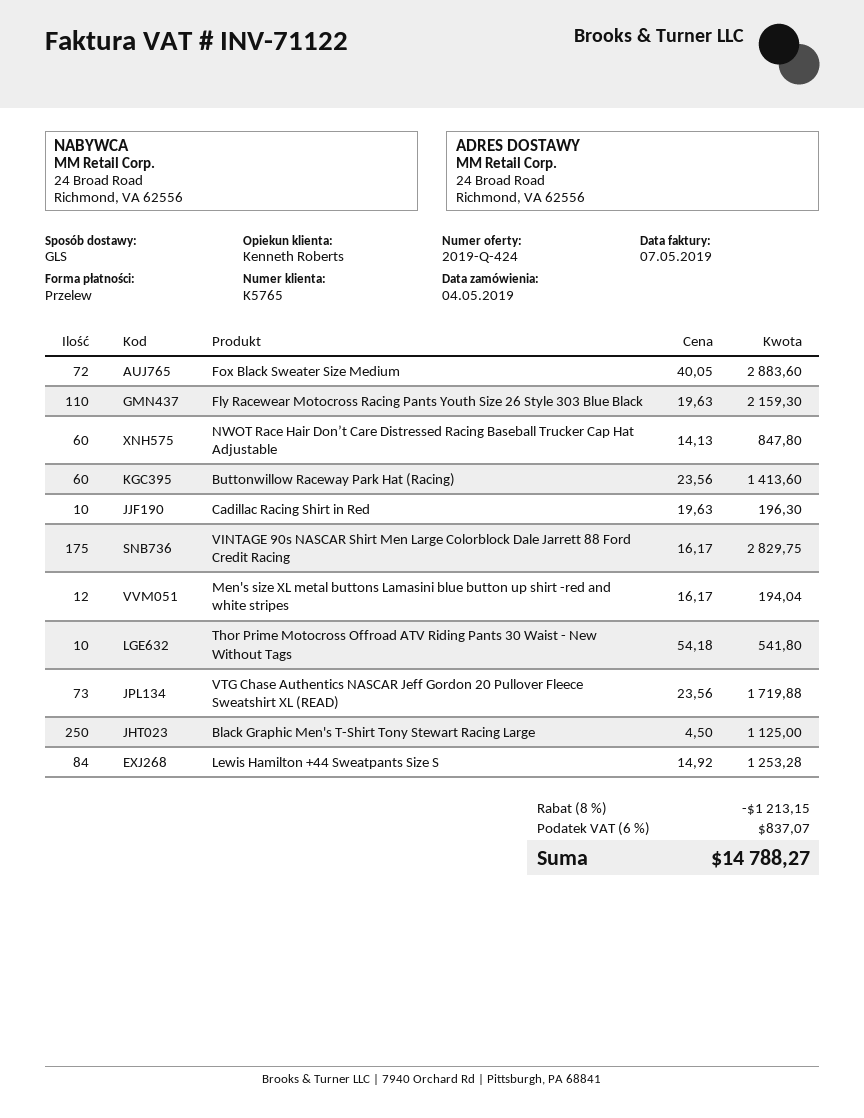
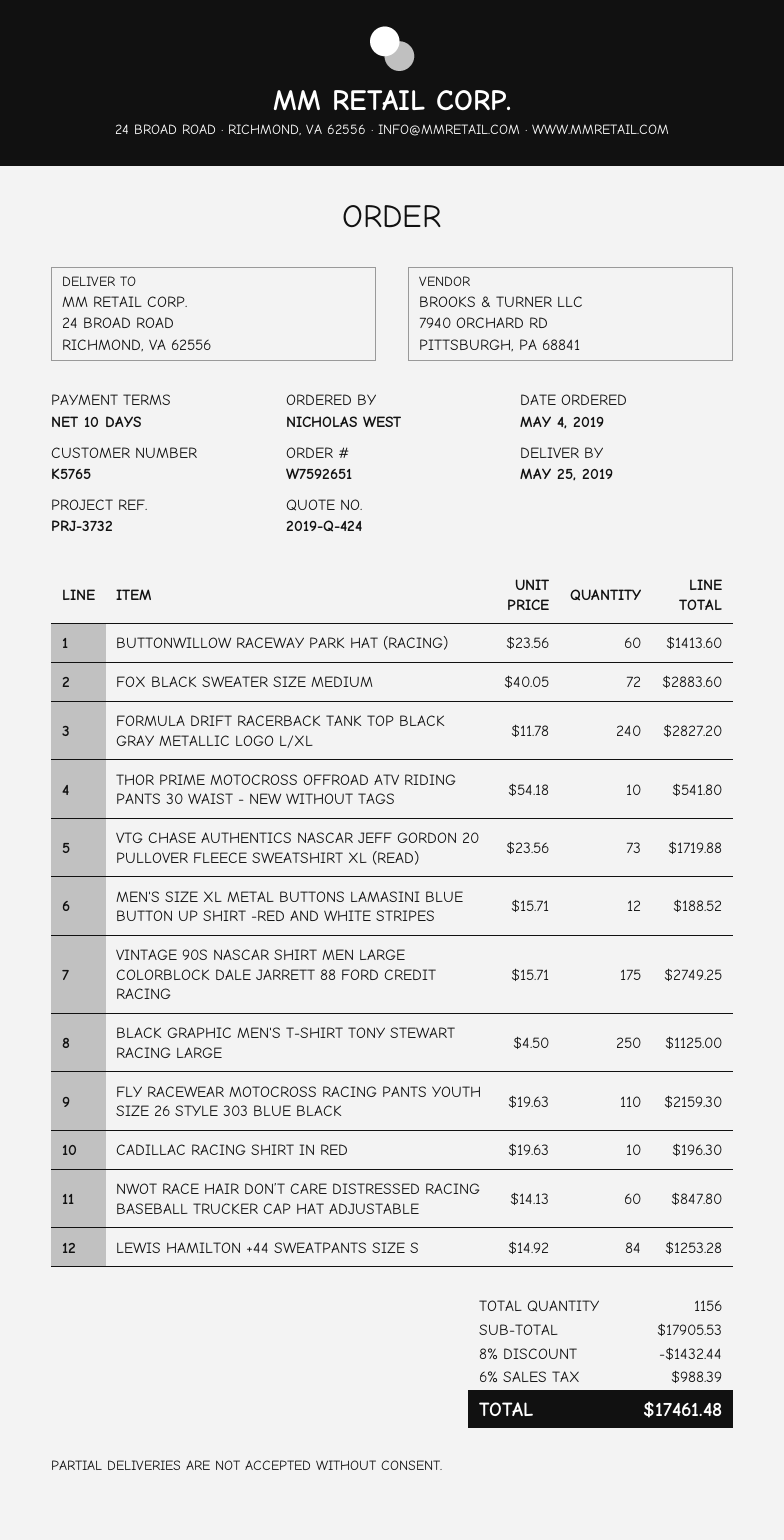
VINTAGE 90s NASCAR Shirt Men Large Colorblock Dale Jarrett 88 Ford Credit Racing: 175 x 16.17 = 2829.75 -> 175 x 15.71 = 2749.25
Men's size XL metal buttons Lamasini blue button up shirt -red and white stripes: 12 x 16.17 = 194.04 -> 12 x 15.71 = 188.52
FORMULA DRIFT RACERBACK TANK TOP BLACK GRAY METALLIC LOGO L/XL: none -> 240 x 11.78 = 2827.20
discount: 8% = 1213.15 -> 8% = 1432.44
tax: 6% = 837.07 -> 6% = 988.39
total: 14788.27 -> 17461.48

